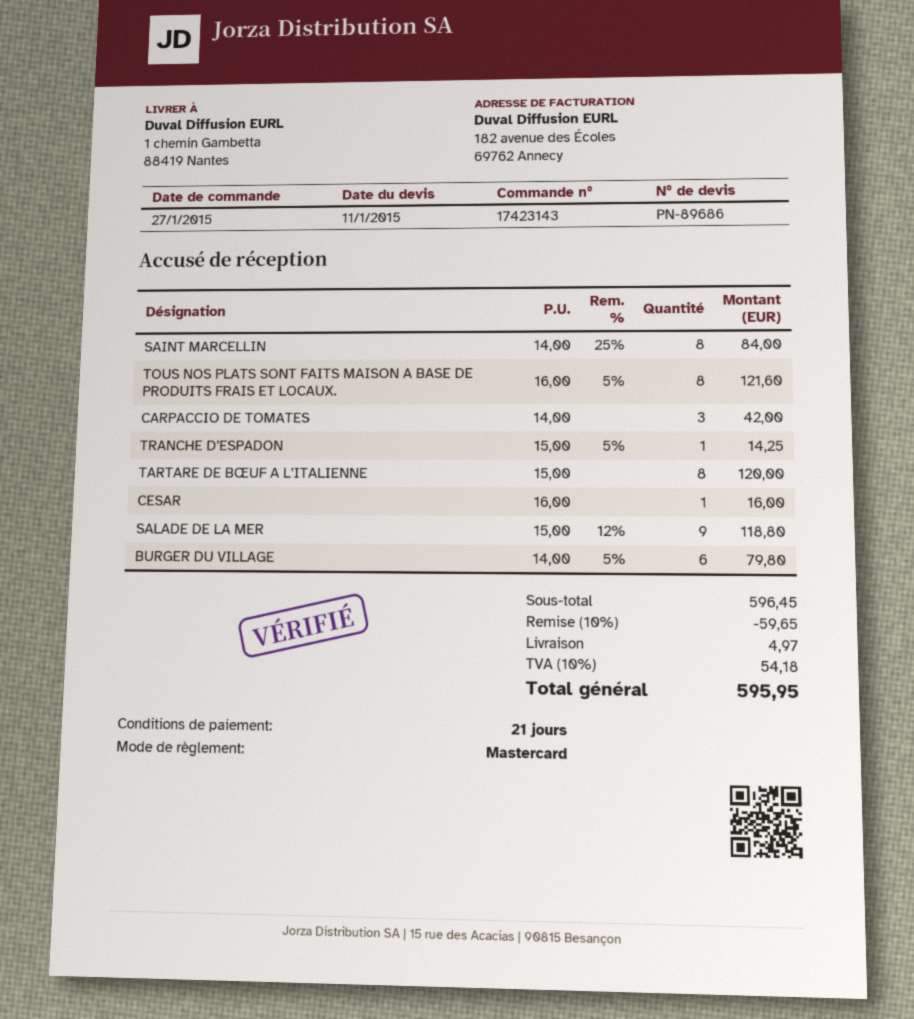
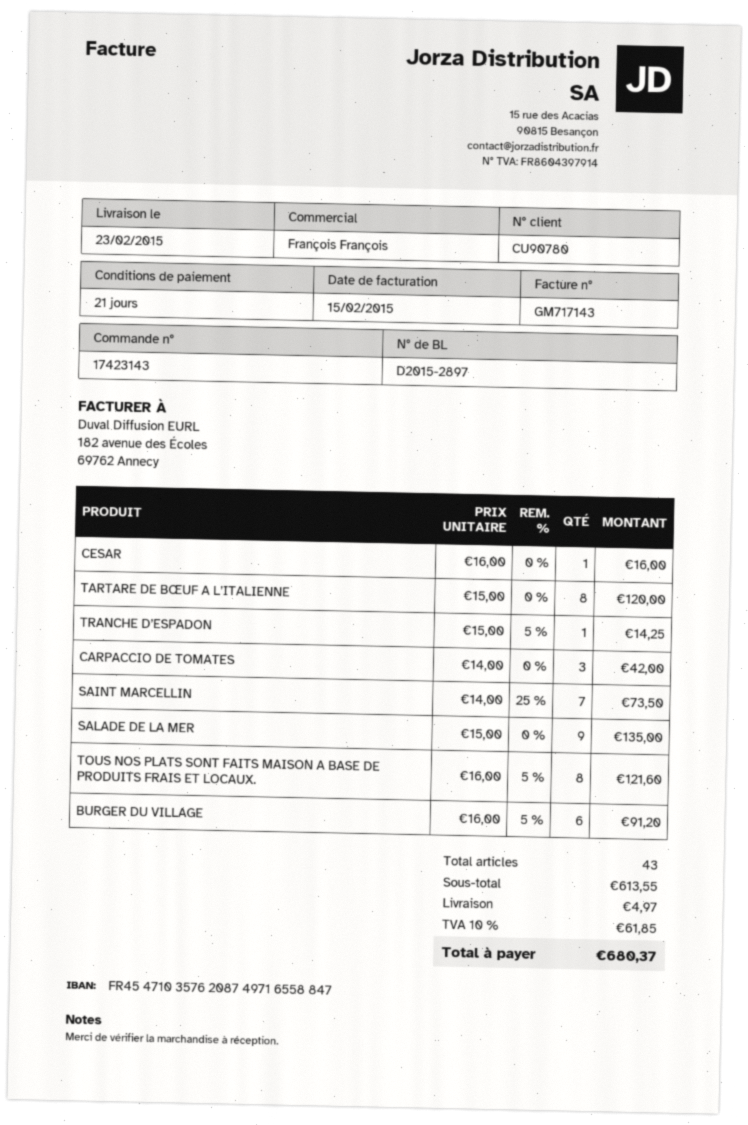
SAINT MARCELLIN: 8 x 14.00 - 25% = 84.00 -> 7 x 14.00 - 25% = 73.50
SALADE DE LA MER: 9 x 15.00 - 12% = 118.80 -> 9 x 15.00 = 135.00
BURGER DU VILLAGE: 6 x 14.00 - 5% = 79.80 -> 6 x 16.00 - 5% = 91.20
subtotal: 596.45 -> 613.55
discount: 10% = 59.65 -> none
tax: 10% = 54.18 -> 10% = 61.85
total: 595.95 -> 680.37

